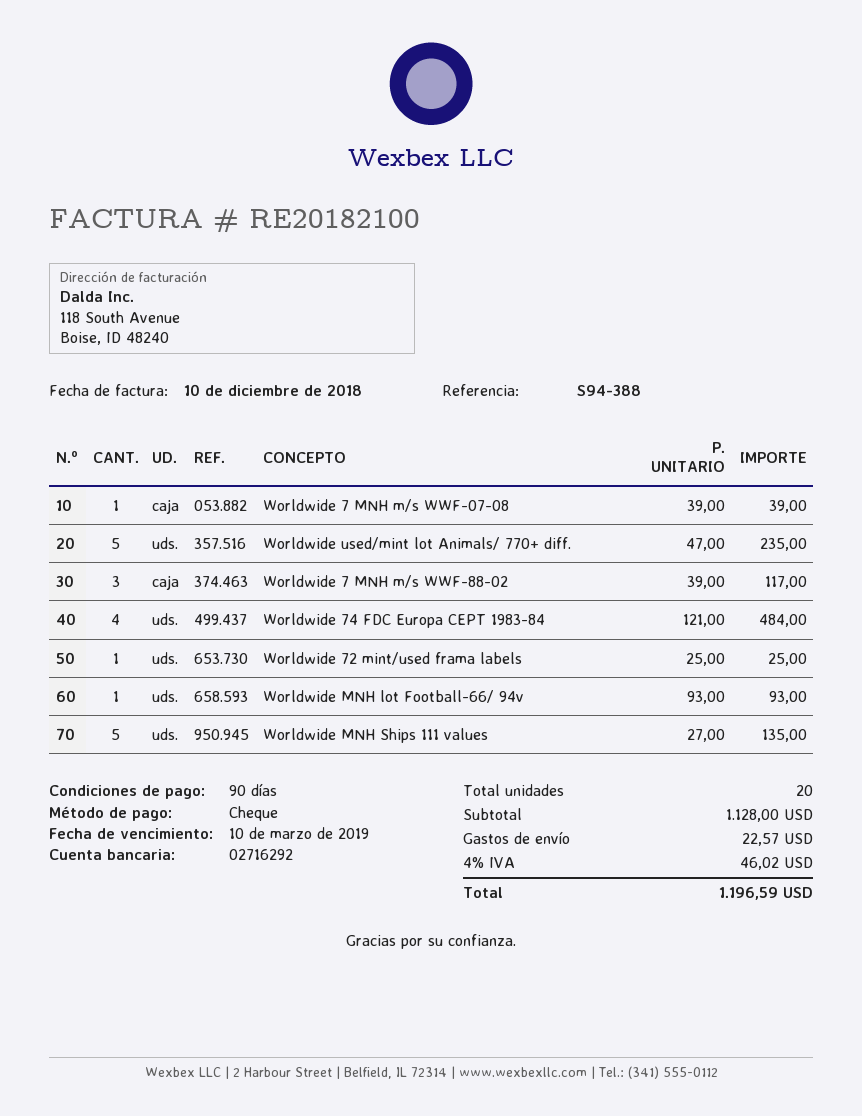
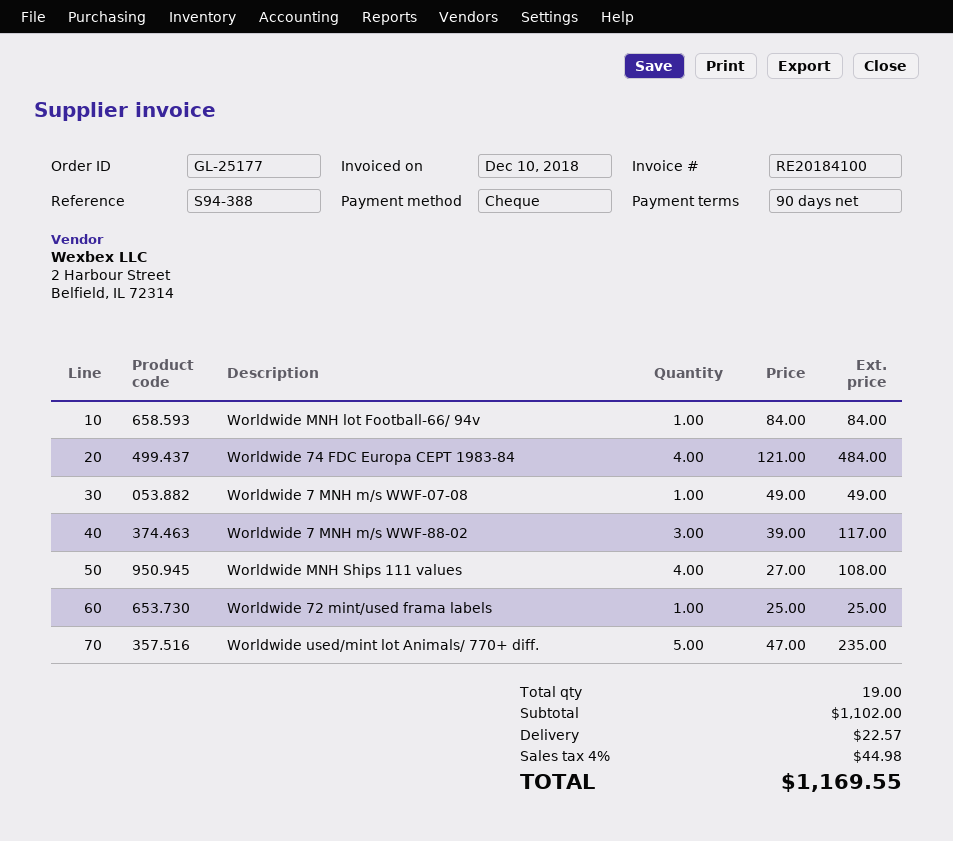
invoice number: RE20182100 -> RE20184100
Worldwide 7 MNH m/s WWF-07-08: 1 x 39.00 = 39.00 -> 1 x 49.00 = 49.00
Worldwide MNH lot Football-66/ 94v: 1 x 93.00 = 93.00 -> 1 x 84.00 = 84.00
Worldwide MNH Ships 111 values: 5 x 27.00 = 135.00 -> 4 x 27.00 = 108.00
total quantity: 20 -> 19
subtotal: 1128.00 -> 1102.00
tax: 4% = 46.02 -> 4% = 44.98
total: 1196.59 -> 1169.55

